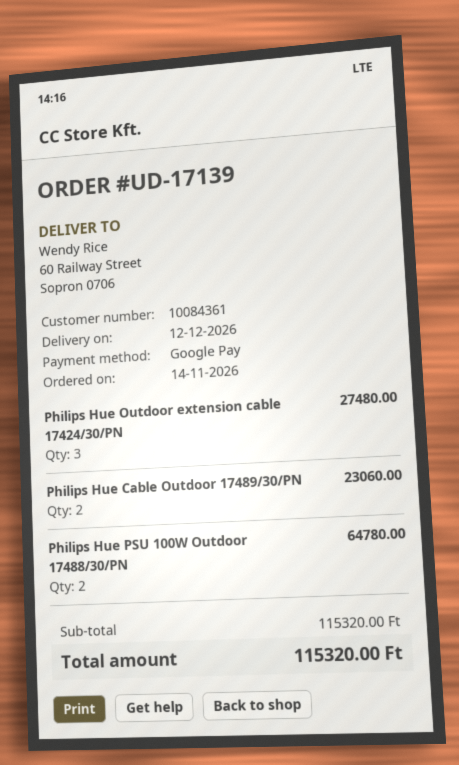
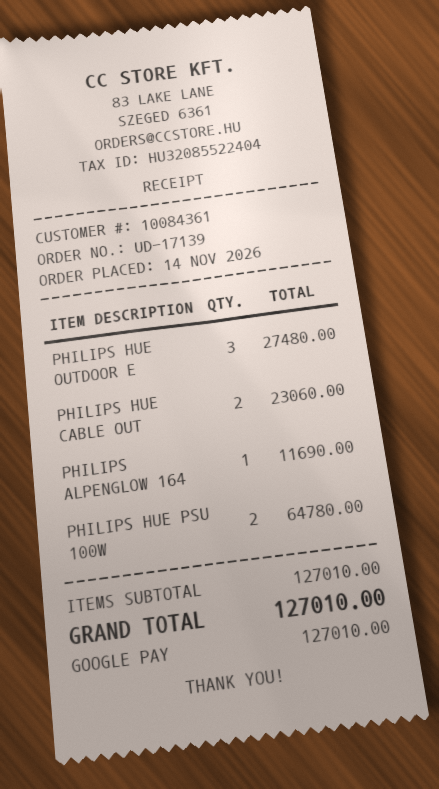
PHILIPS ALPENGLOW 164: none -> 1 for 11690.00
subtotal: 115320.00 -> 127010.00
total: 115320.00 -> 127010.00

